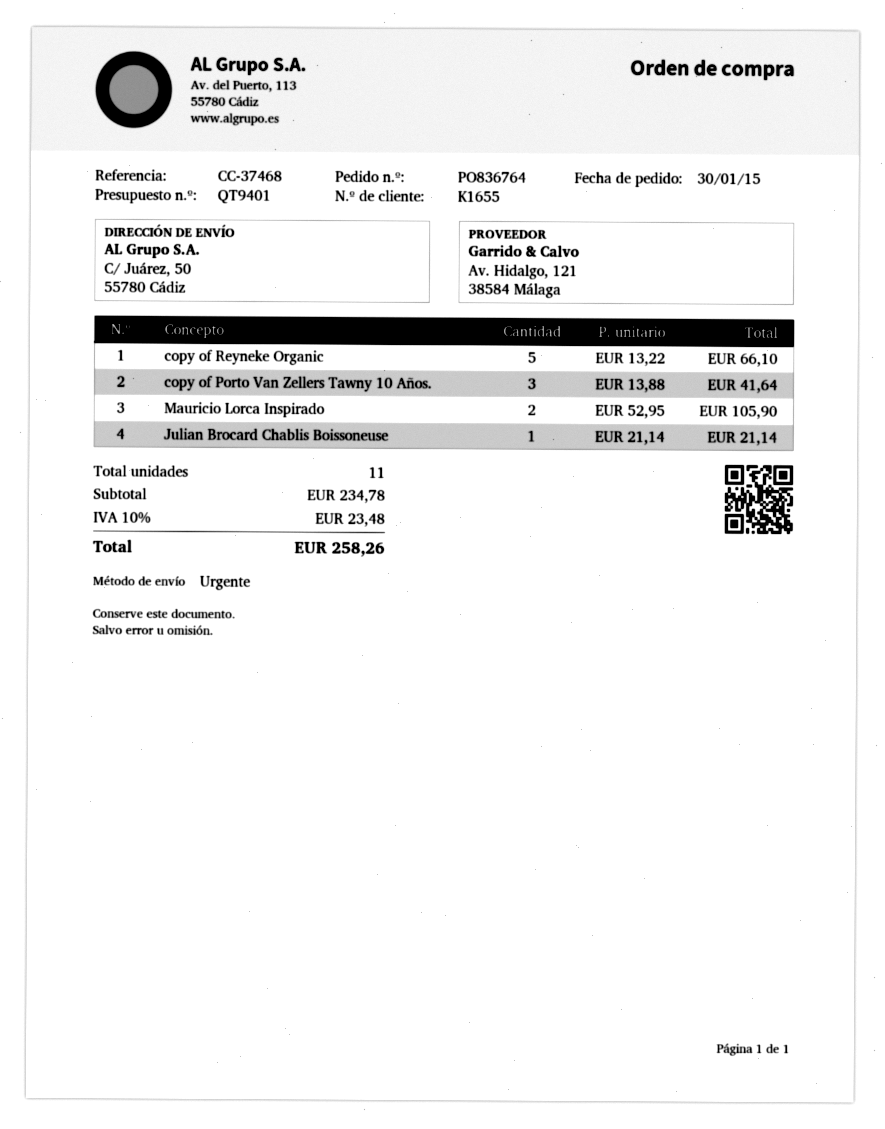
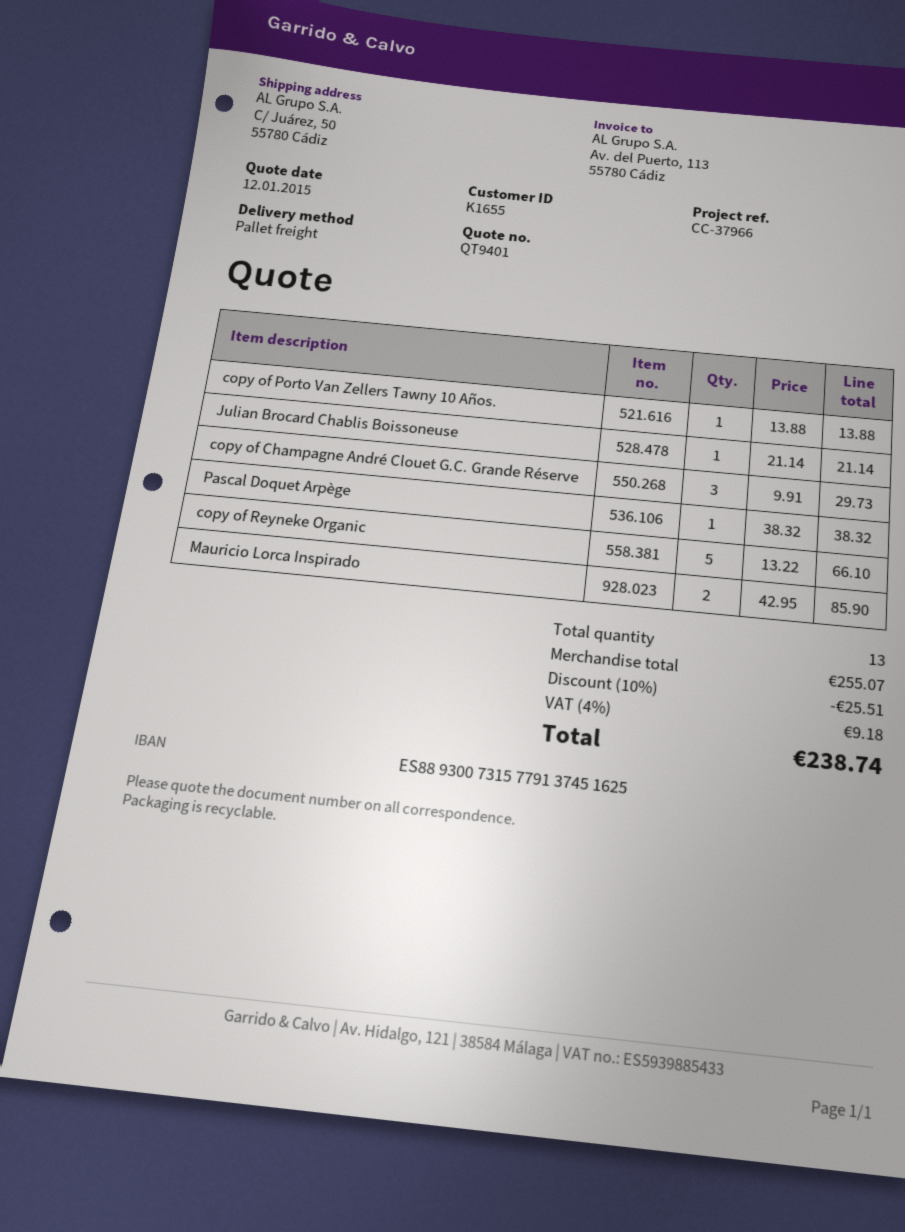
reference: CC-37468 -> CC-37966
shipping method: express -> pallet freight
copy of Porto Van Zellers Tawny 10 Años.: 3 x 13.88 = 41.64 -> 1 x 13.88 = 13.88
Mauricio Lorca Inspirado: 2 x 52.95 = 105.90 -> 2 x 42.95 = 85.90
copy of Champagne André Clouet G.C. Grande Réserve: none -> 3 x 9.91 = 29.73
Pascal Doquet Arpège: none -> 1 x 38.32 = 38.32
total quantity: 11 -> 13
subtotal: 234.78 -> 255.07
discount: none -> 10% = 25.51
tax: 10% = 23.48 -> 4% = 9.18
total: 258.26 -> 238.74

